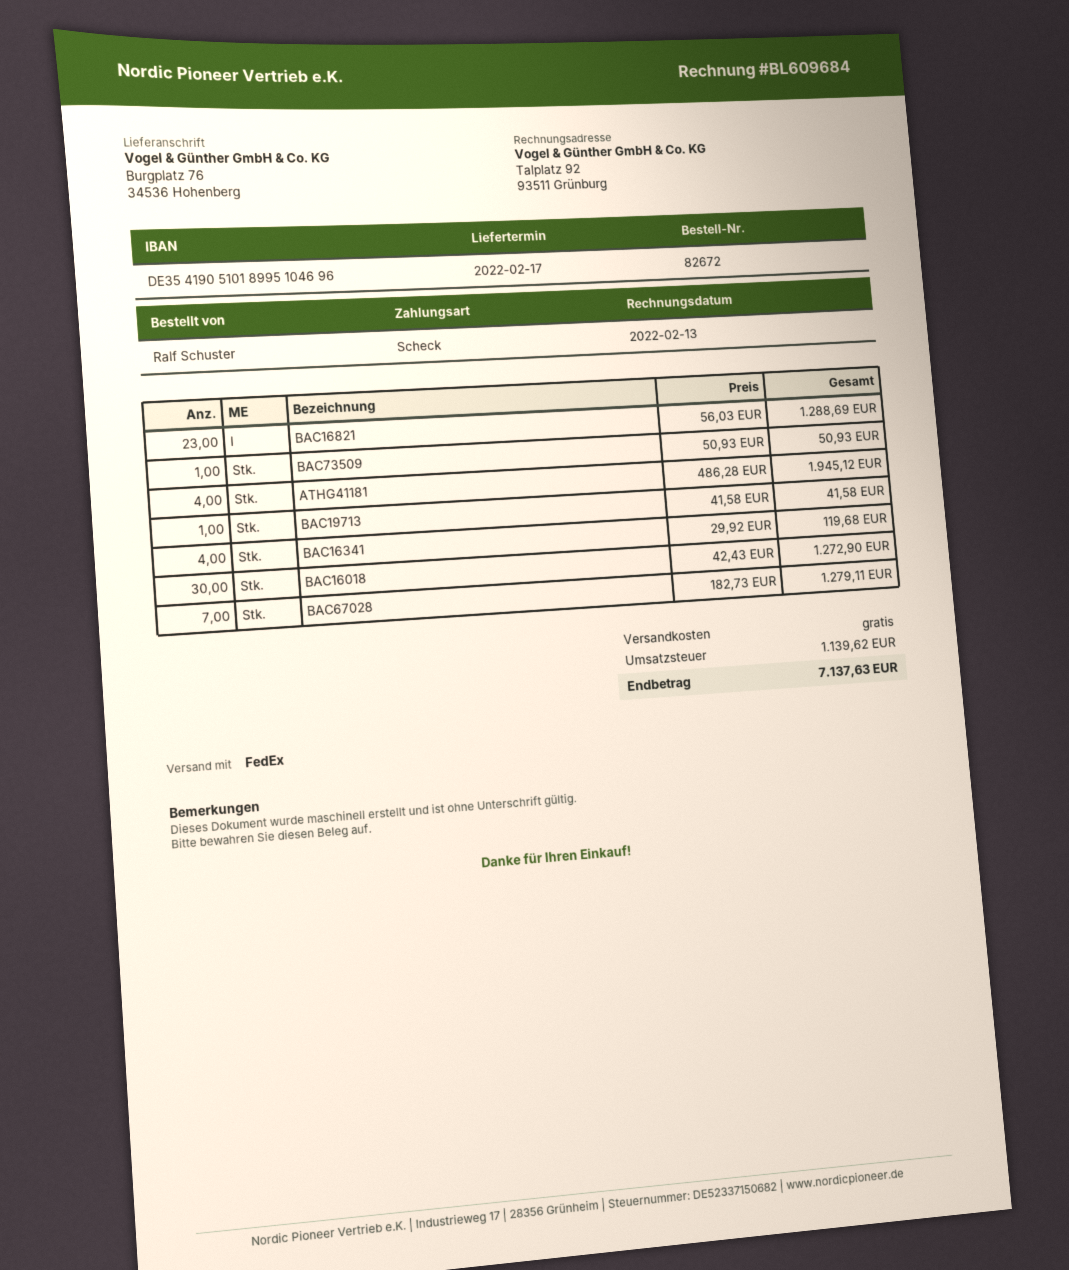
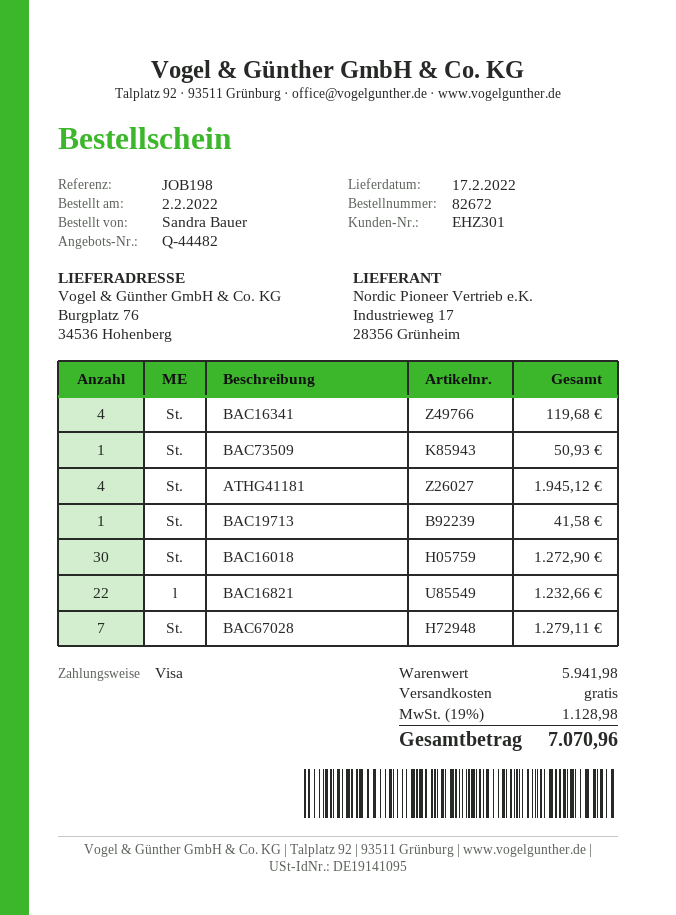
ordered by: Ralf Schuster -> Sandra Bauer
payment method: cheque -> Visa
BAC16821: 23 for 1288.69 -> 22 for 1232.66
tax: 1139.62 -> 1128.98
total: 7137.63 -> 7070.96

